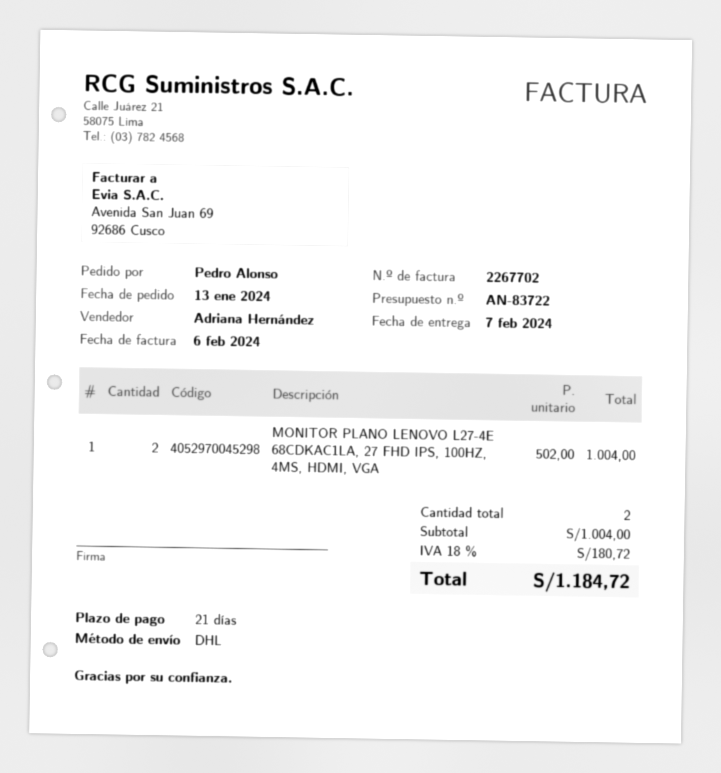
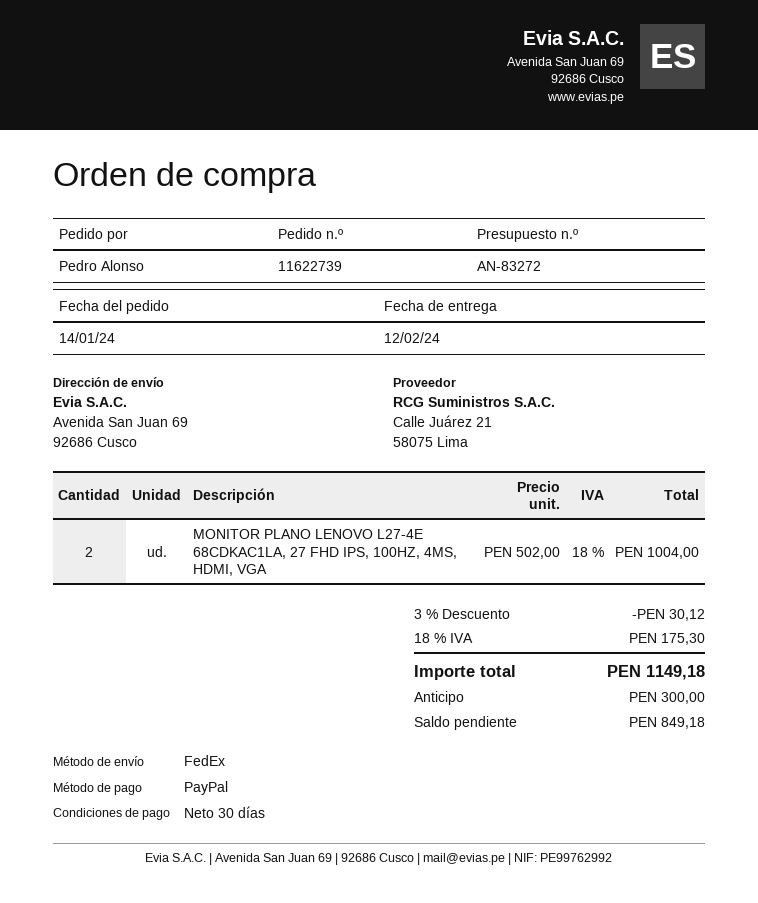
quote number: AN-83722 -> AN-83272
order date: 2024-01-13 -> 2024-01-14
delivery date: 2024-02-07 -> 2024-02-12
payment terms: 21 days -> 30 days
shipping method: DHL -> FedEx
discount: none -> 3% = 30.12
tax: 18% = 180.72 -> 18% = 175.30
total: 1184.72 -> 1149.18

